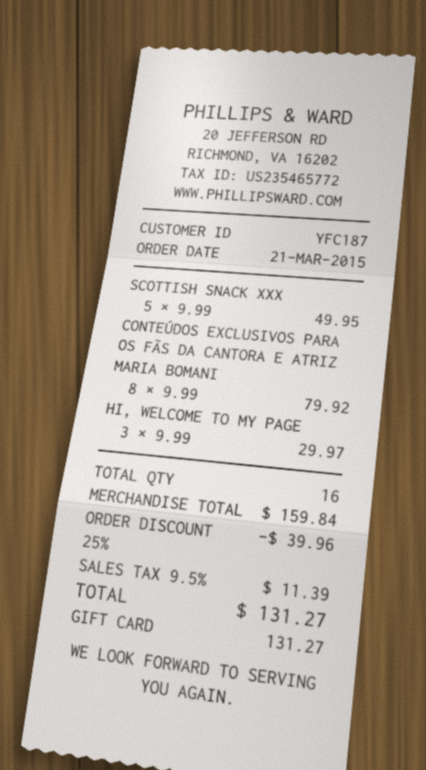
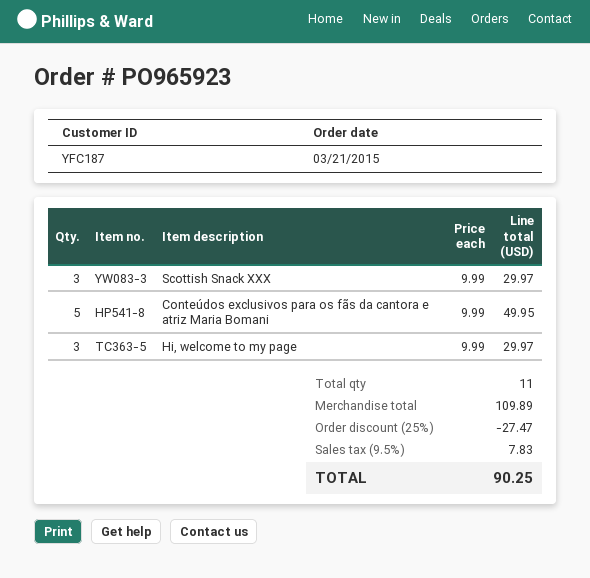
SCOTTISH SNACK XXX: 5 x 9.99 = 49.95 -> 3 x 9.99 = 29.97
CONTEÚDOS EXCLUSIVOS PARA OS FÃS DA CANTORA E ATRIZ MARIA BOMANI: 8 x 9.99 = 79.92 -> 5 x 9.99 = 49.95
total quantity: 16 -> 11
subtotal: 159.84 -> 109.89
discount: 25% = 39.96 -> 25% = 27.47
tax: 9.5% = 11.39 -> 9.5% = 7.83
total: 131.27 -> 90.25

